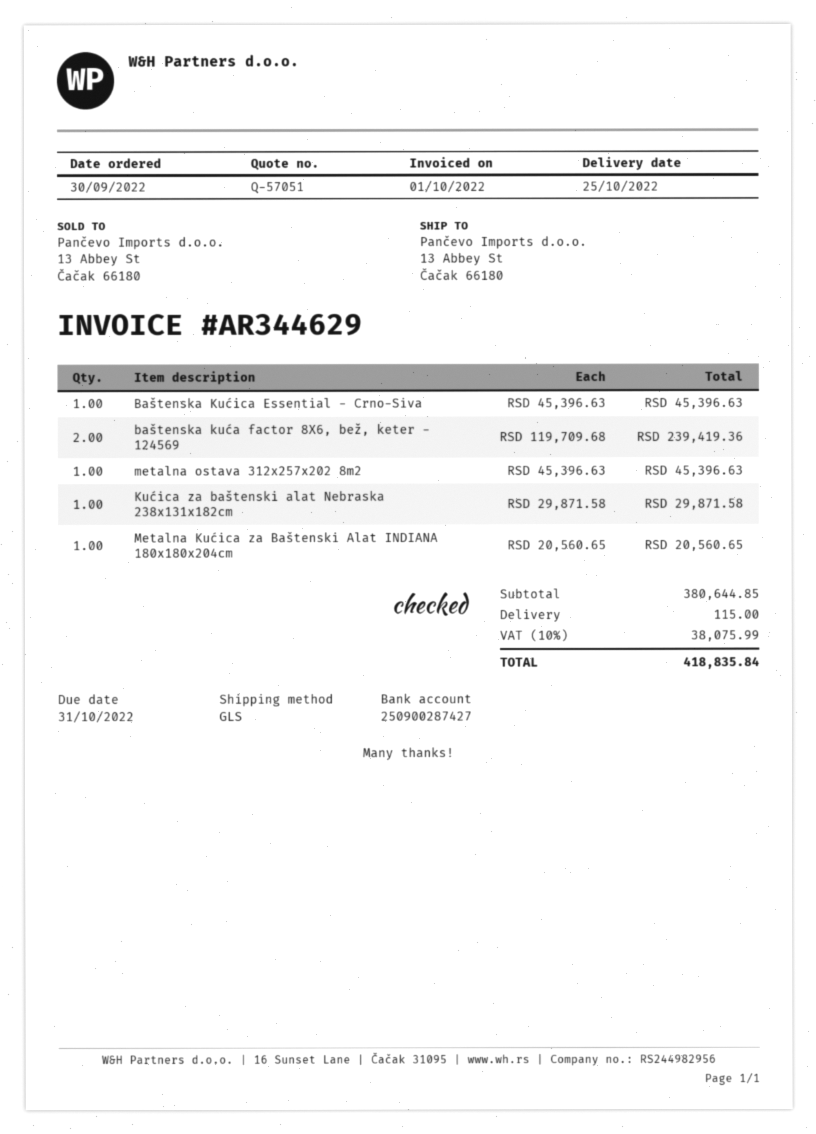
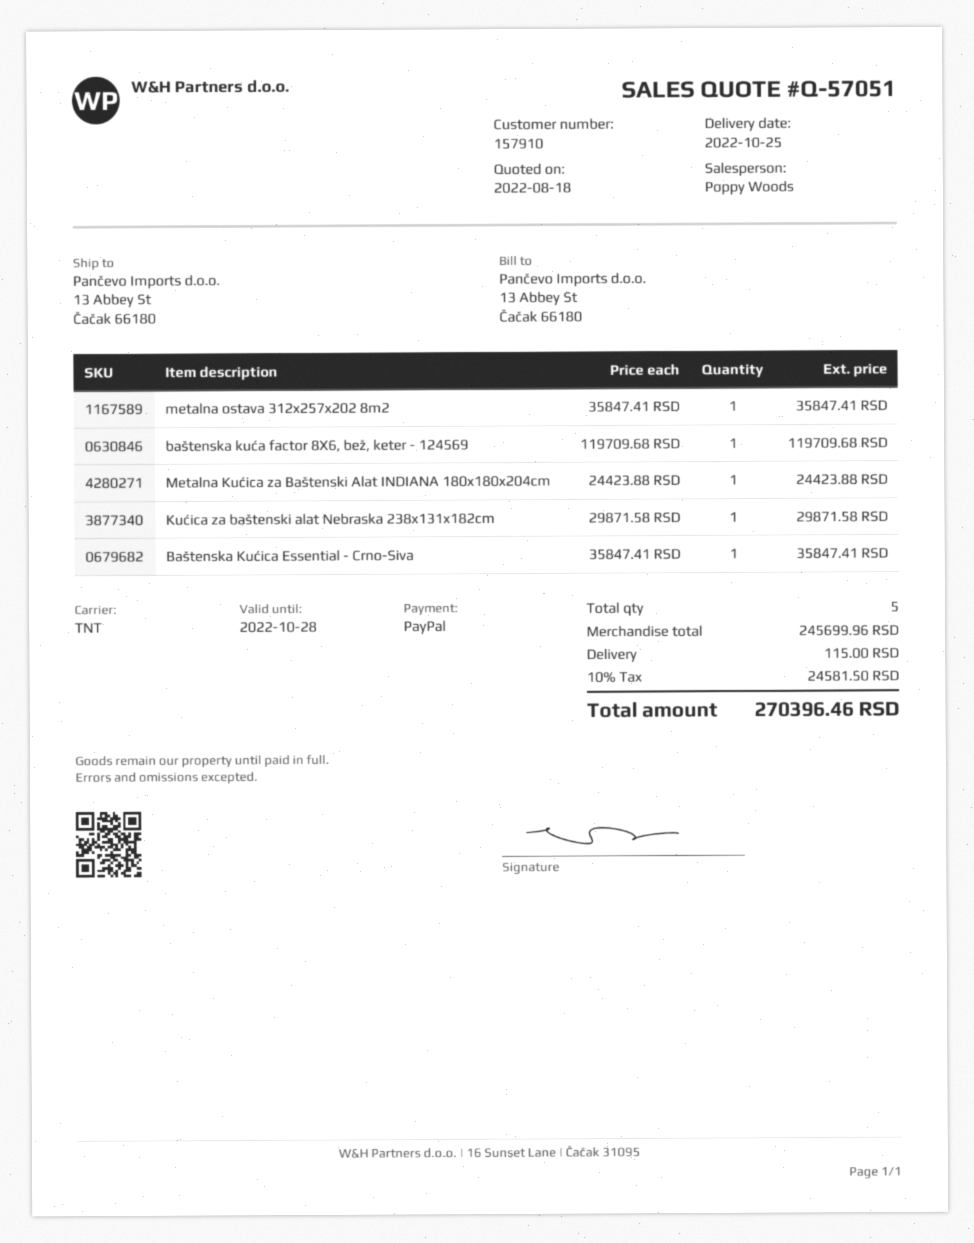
shipping method: GLS -> TNT
Baštenska Kućica Essential - Crno-Siva: 1 x 45396.63 = 45396.63 -> 1 x 35847.41 = 35847.41
baštenska kuća factor 8X6, bež, keter - 124569: 2 x 119709.68 = 239419.36 -> 1 x 119709.68 = 119709.68
metalna ostava 312x257x202 8m2: 1 x 45396.63 = 45396.63 -> 1 x 35847.41 = 35847.41
Metalna Kućica za Baštenski Alat INDIANA 180x180x204cm: 1 x 20560.65 = 20560.65 -> 1 x 24423.88 = 24423.88
subtotal: 380644.85 -> 245699.96
tax: 10% = 38075.99 -> 10% = 24581.50
total: 418835.84 -> 270396.46

